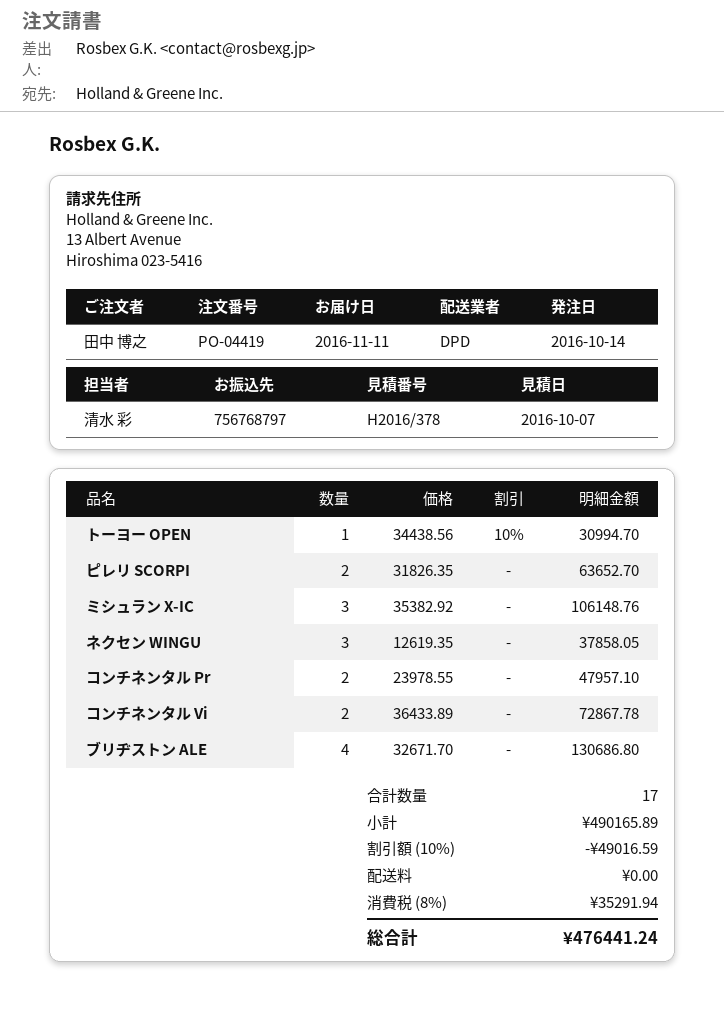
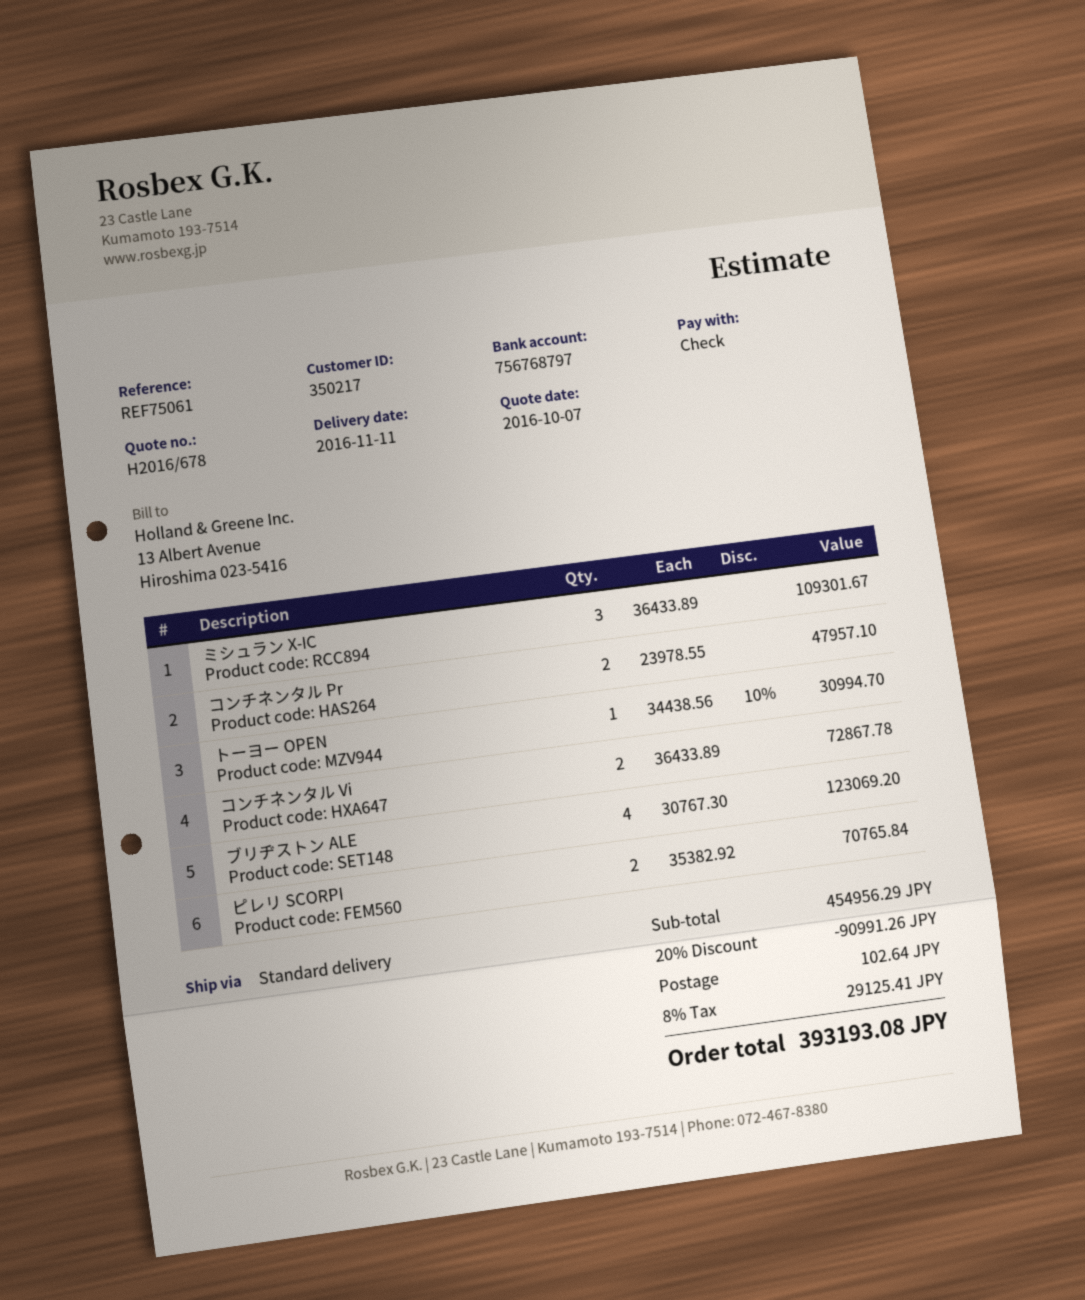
quote number: H2016/378 -> H2016/678
shipping method: DPD -> standard
ピレリ SCORPI: 2 x 31826.35 = 63652.70 -> 2 x 35382.92 = 70765.84
ミシュラン X-IC: 3 x 35382.92 = 106148.76 -> 3 x 36433.89 = 109301.67
ネクセン WINGU: 3 x 12619.35 = 37858.05 -> none
ブリヂストン ALE: 4 x 32671.70 = 130686.80 -> 4 x 30767.30 = 123069.20
subtotal: 490165.89 -> 454956.29
discount: 10% = 49016.59 -> 20% = 90991.26
shipping: 0.00 -> 102.64
tax: 8% = 35291.94 -> 8% = 29125.41
total: 476441.24 -> 393193.08

